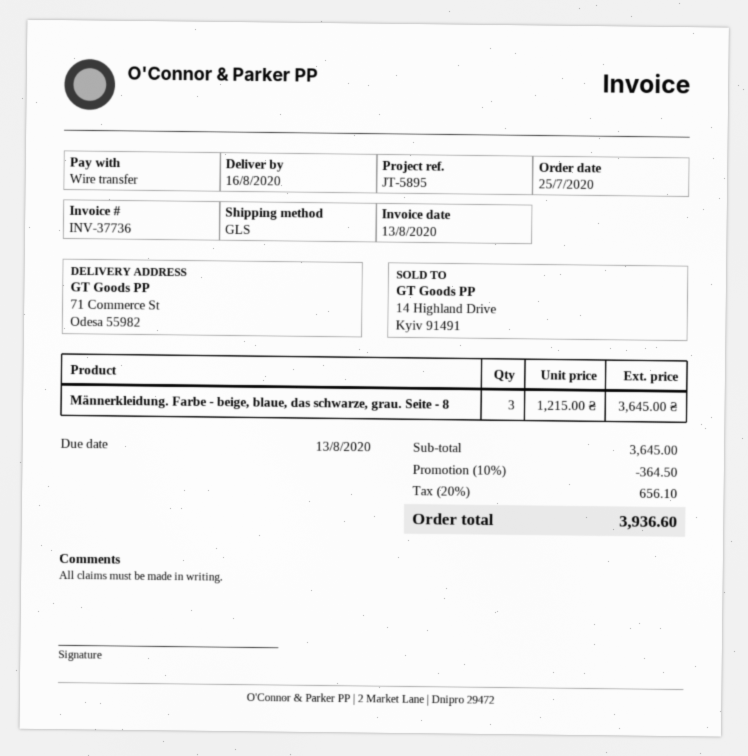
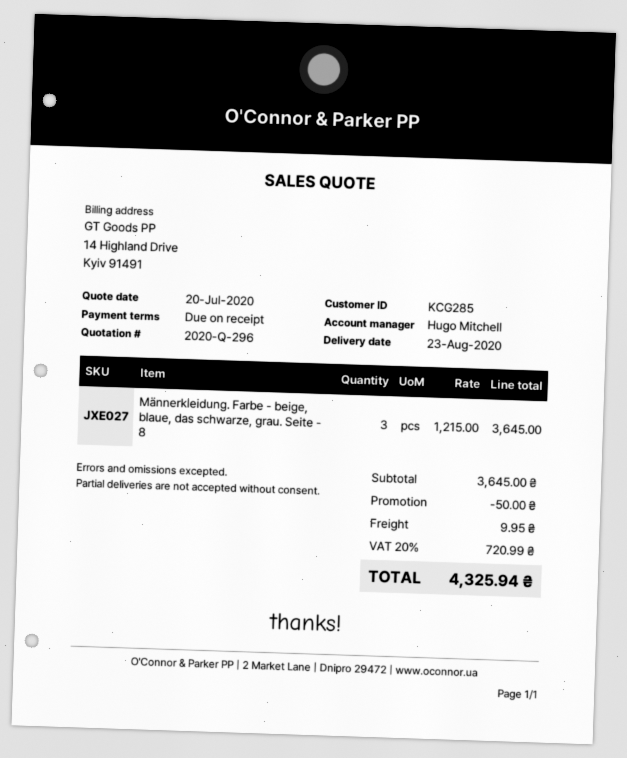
delivery date: 2020-08-16 -> 2020-08-23
discount: 364.50 -> 50.00
shipping: none -> 9.95
tax: 20% = 656.10 -> 20% = 720.99
total: 3936.60 -> 4325.94

